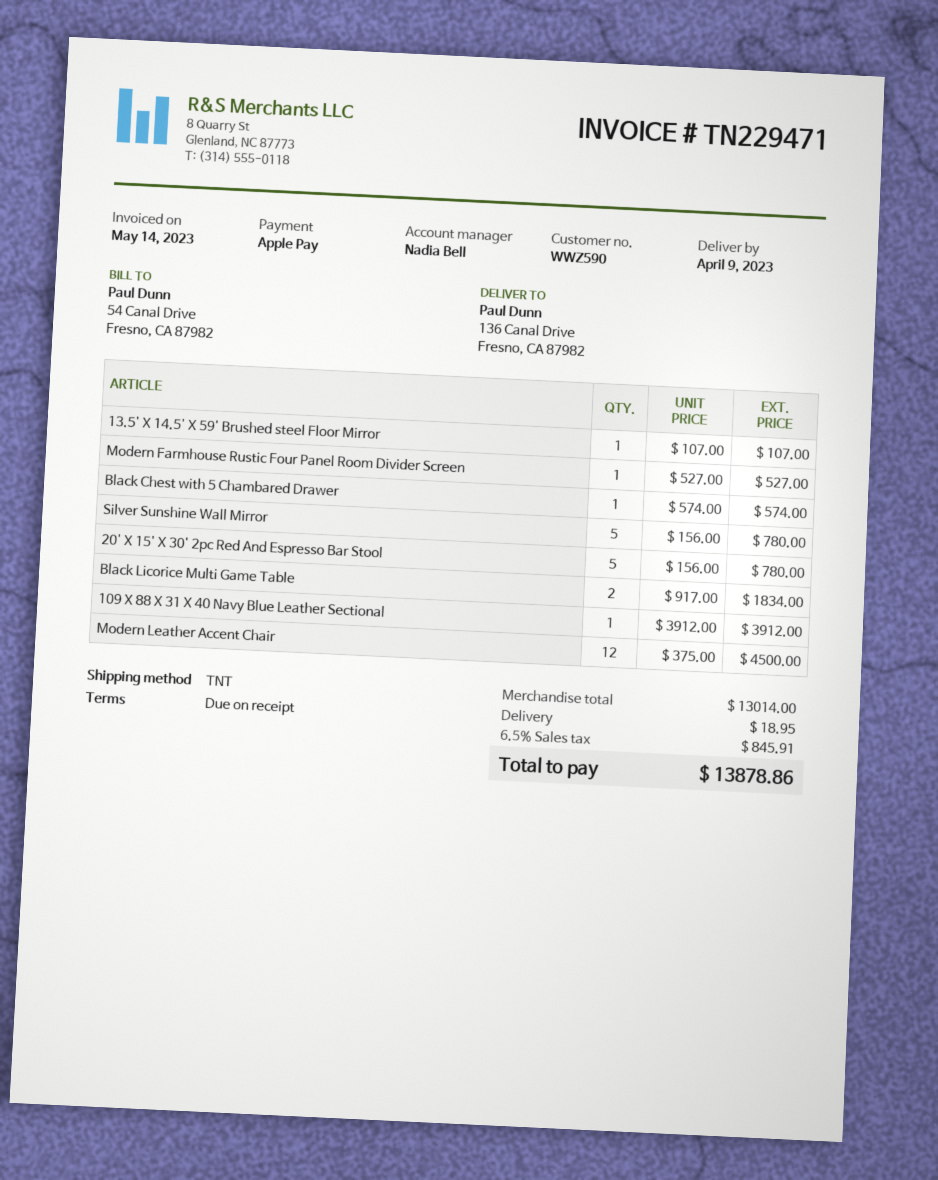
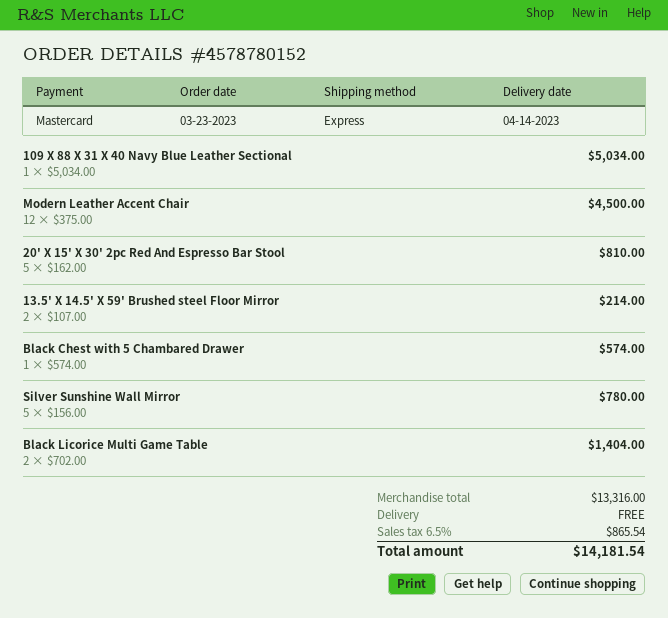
delivery date: 2023-04-09 -> 2023-04-14
payment method: Apple Pay -> Mastercard
shipping method: TNT -> express
13.5' X 14.5' X 59' Brushed steel Floor Mirror: 1 x 107.00 = 107.00 -> 2 x 107.00 = 214.00
Modern Farmhouse Rustic Four Panel Room Divider Screen: 1 x 527.00 = 527.00 -> none
20' X 15' X 30' 2pc Red And Espresso Bar Stool: 5 x 156.00 = 780.00 -> 5 x 162.00 = 810.00
Black Licorice Multi Game Table: 2 x 917.00 = 1834.00 -> 2 x 702.00 = 1404.00
109 X 88 X 31 X 40 Navy Blue Leather Sectional: 1 x 3912.00 = 3912.00 -> 1 x 5034.00 = 5034.00
subtotal: 13014.00 -> 13316.00
shipping: 18.95 -> 0.00
tax: 6.5% = 845.91 -> 6.5% = 865.54
total: 13878.86 -> 14181.54

